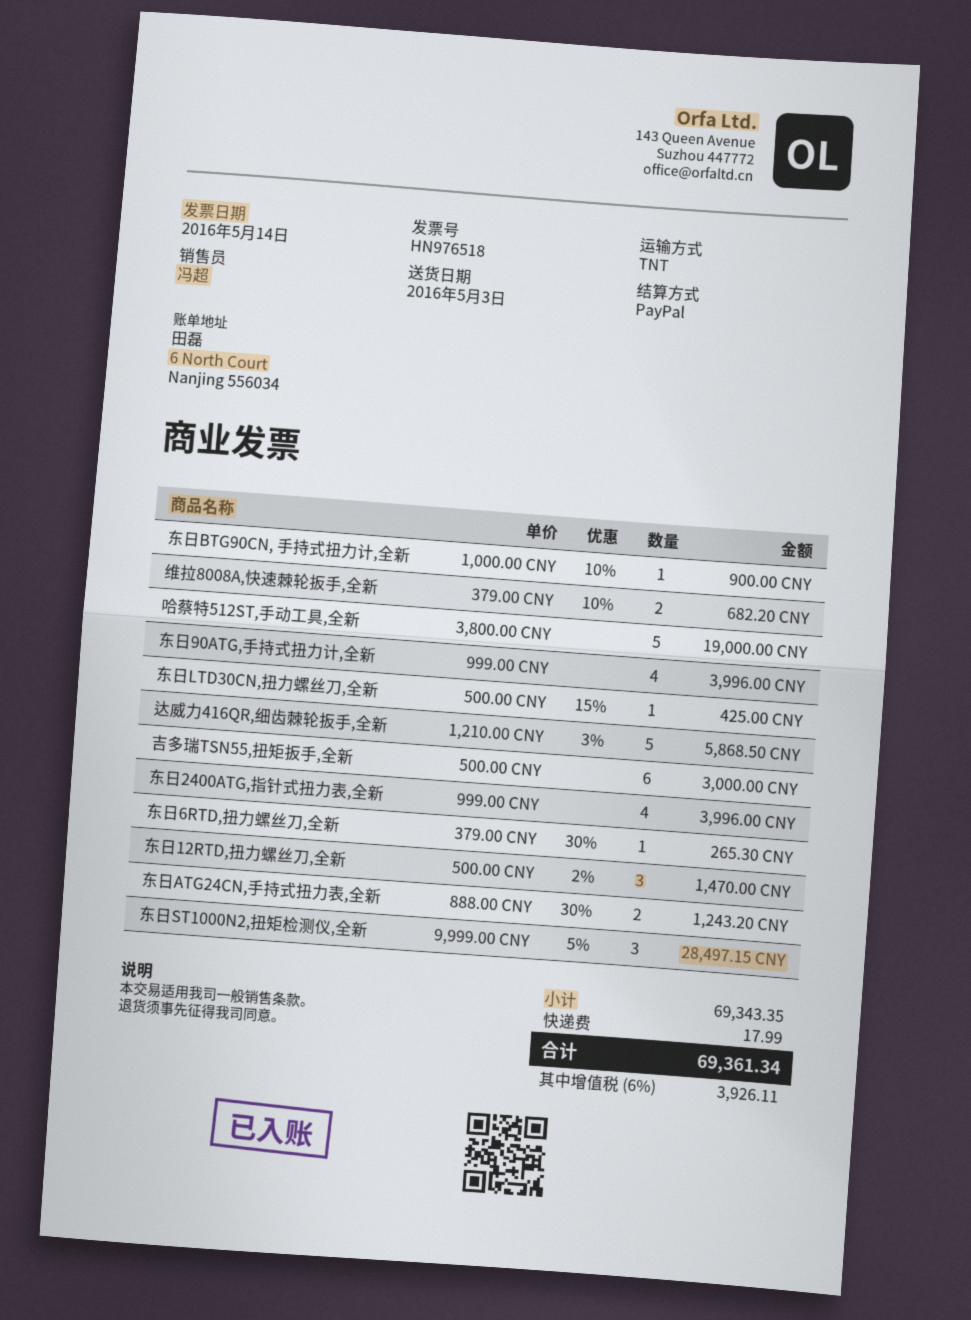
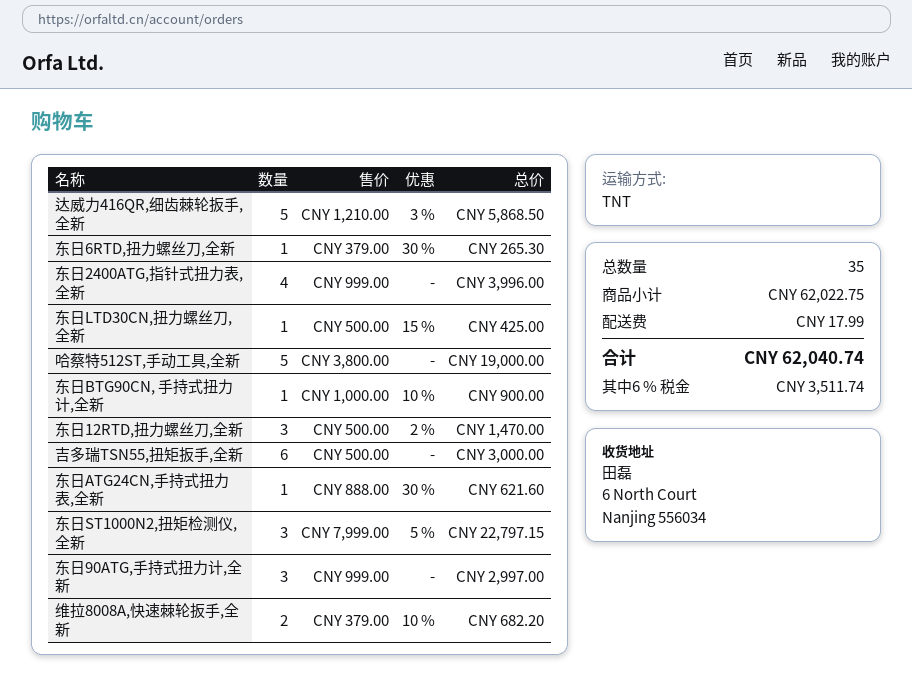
东日90ATG,手持式扭力计,全新: 4 x 999.00 = 3996.00 -> 3 x 999.00 = 2997.00
东日ATG24CN,手持式扭力表,全新: 2 x 888.00 - 30% = 1243.20 -> 1 x 888.00 - 30% = 621.60
东日ST1000N2,扭矩检测仪,全新: 3 x 9999.00 - 5% = 28497.15 -> 3 x 7999.00 - 5% = 22797.15
subtotal: 69343.35 -> 62022.75
tax: 6% = 3926.11 -> 6% = 3511.74
total: 69361.34 -> 62040.74

